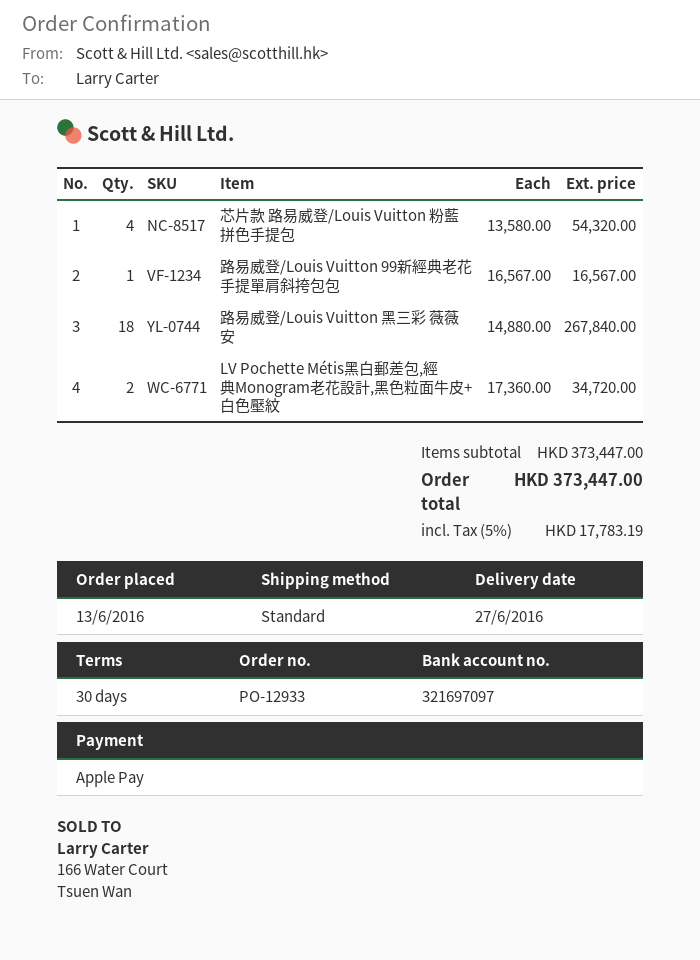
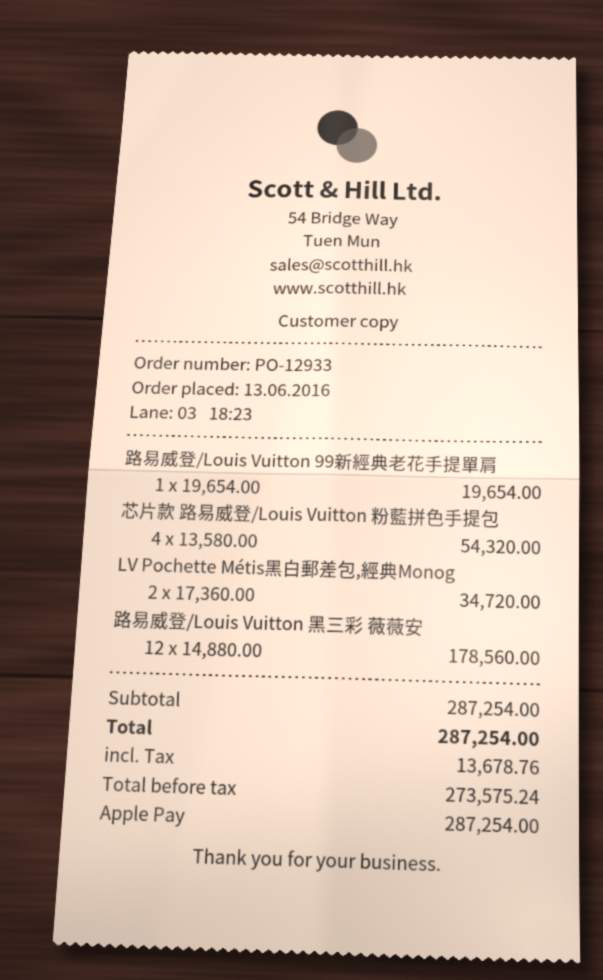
路易威登/Louis Vuitton 99新經典老花手提單肩斜挎包包: 1 x 16567.00 = 16567.00 -> 1 x 19654.00 = 19654.00
路易威登/Louis Vuitton 黑三彩 薇薇安: 18 x 14880.00 = 267840.00 -> 12 x 14880.00 = 178560.00
subtotal: 373447.00 -> 287254.00
tax: 17783.19 -> 13678.76
total: 373447.00 -> 287254.00

